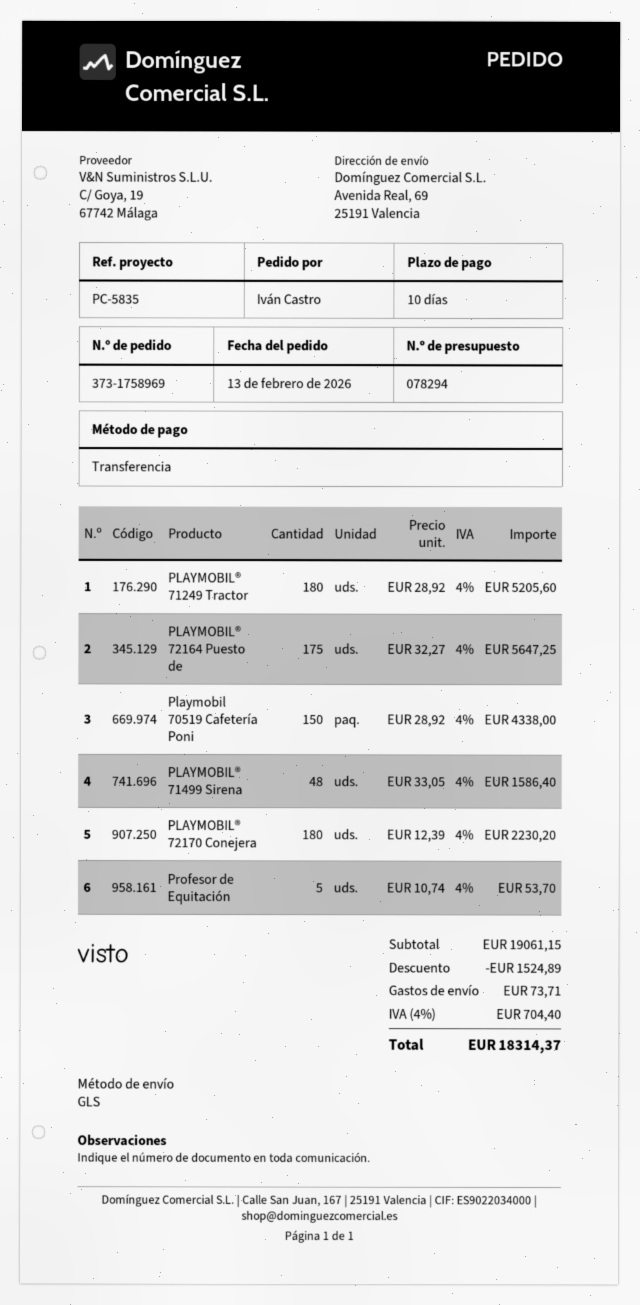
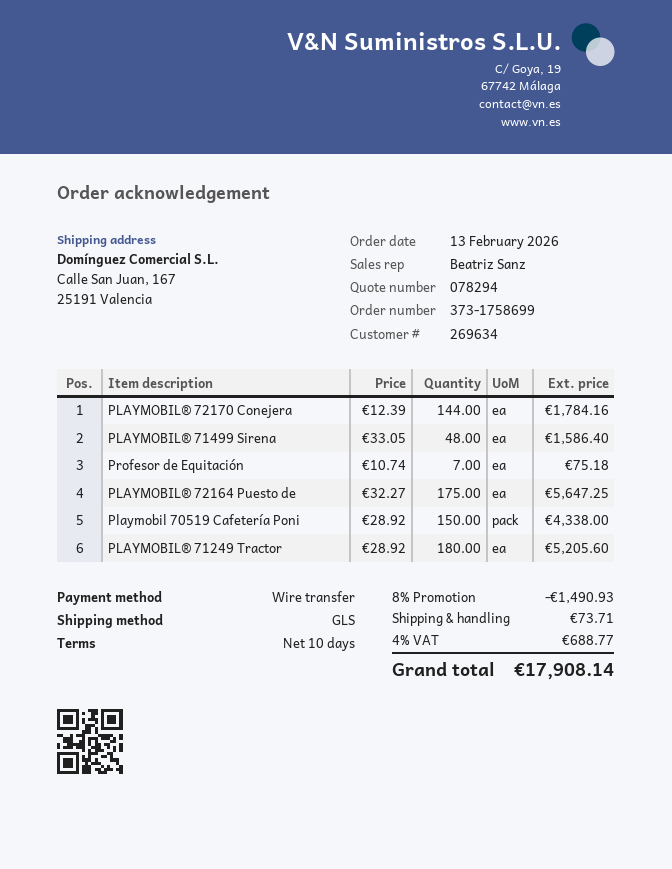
order number: 373-1758969 -> 373-1758699
ship to: Avenida Real, 69, 25191 Valencia -> Calle San Juan, 167, 25191 Valencia
PLAYMOBIL® 72170 Conejera: 180 x 12.39 = 2230.20 -> 144 x 12.39 = 1784.16
Profesor de Equitación: 5 x 10.74 = 53.70 -> 7 x 10.74 = 75.18
discount: 1524.89 -> 1490.93
tax: 4% = 704.40 -> 4% = 688.77
total: 18314.37 -> 17908.14

